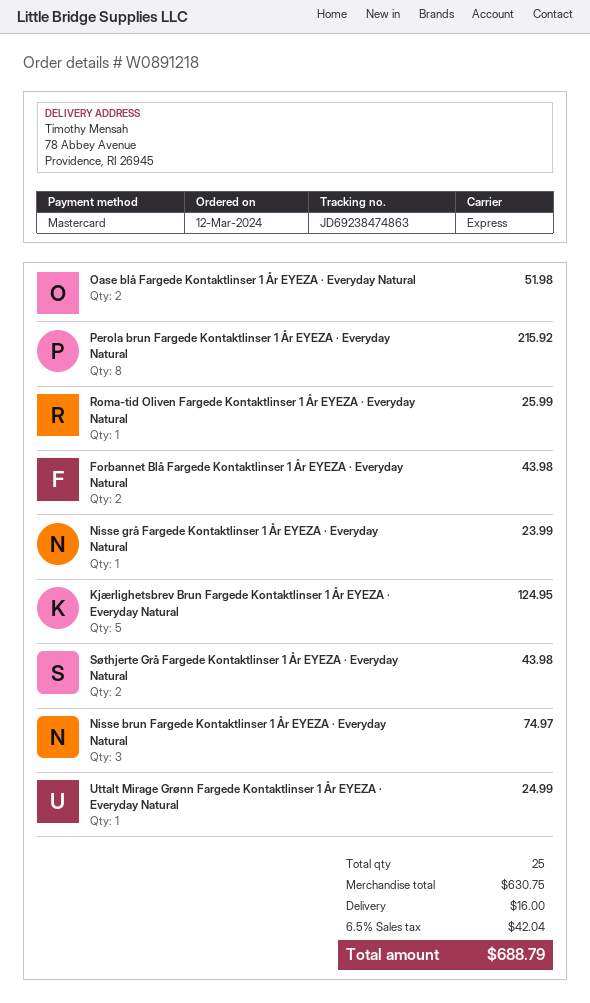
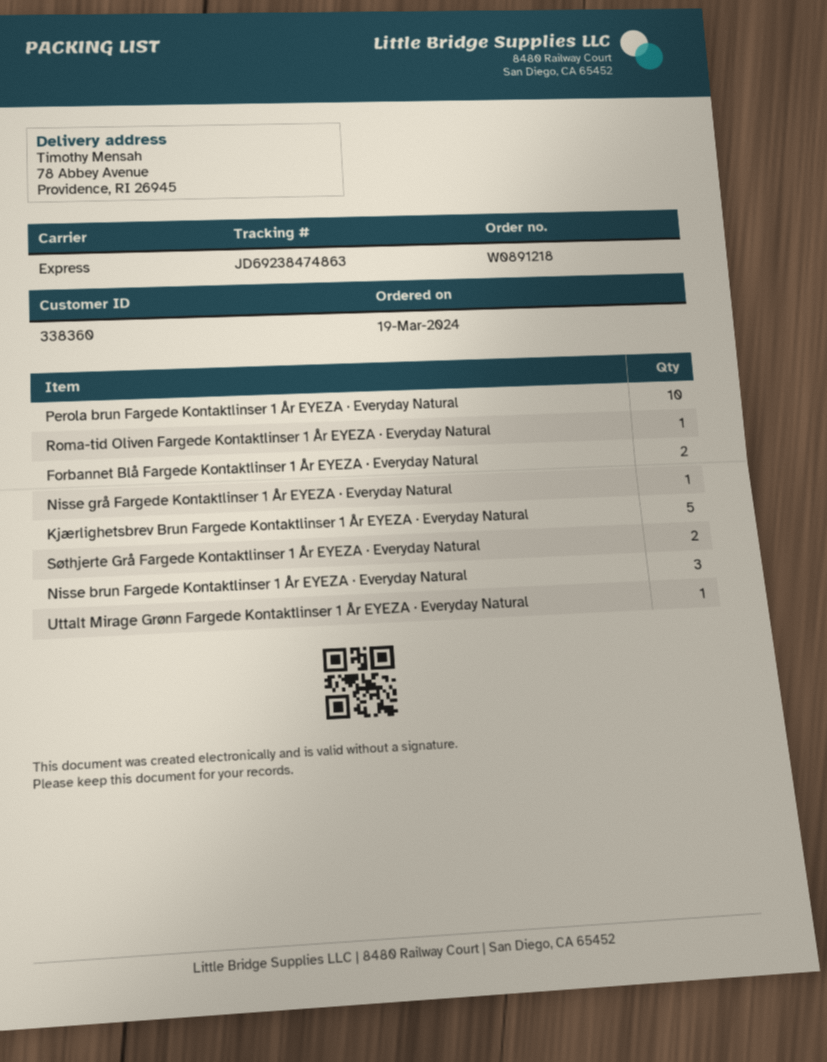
order date: 2024-03-12 -> 2024-03-19
Oase blå Fargede Kontaktlinser 1 År EYEZA · Everyday Natural: 2 -> none
Perola brun Fargede Kontaktlinser 1 År EYEZA · Everyday Natural: 8 -> 10

